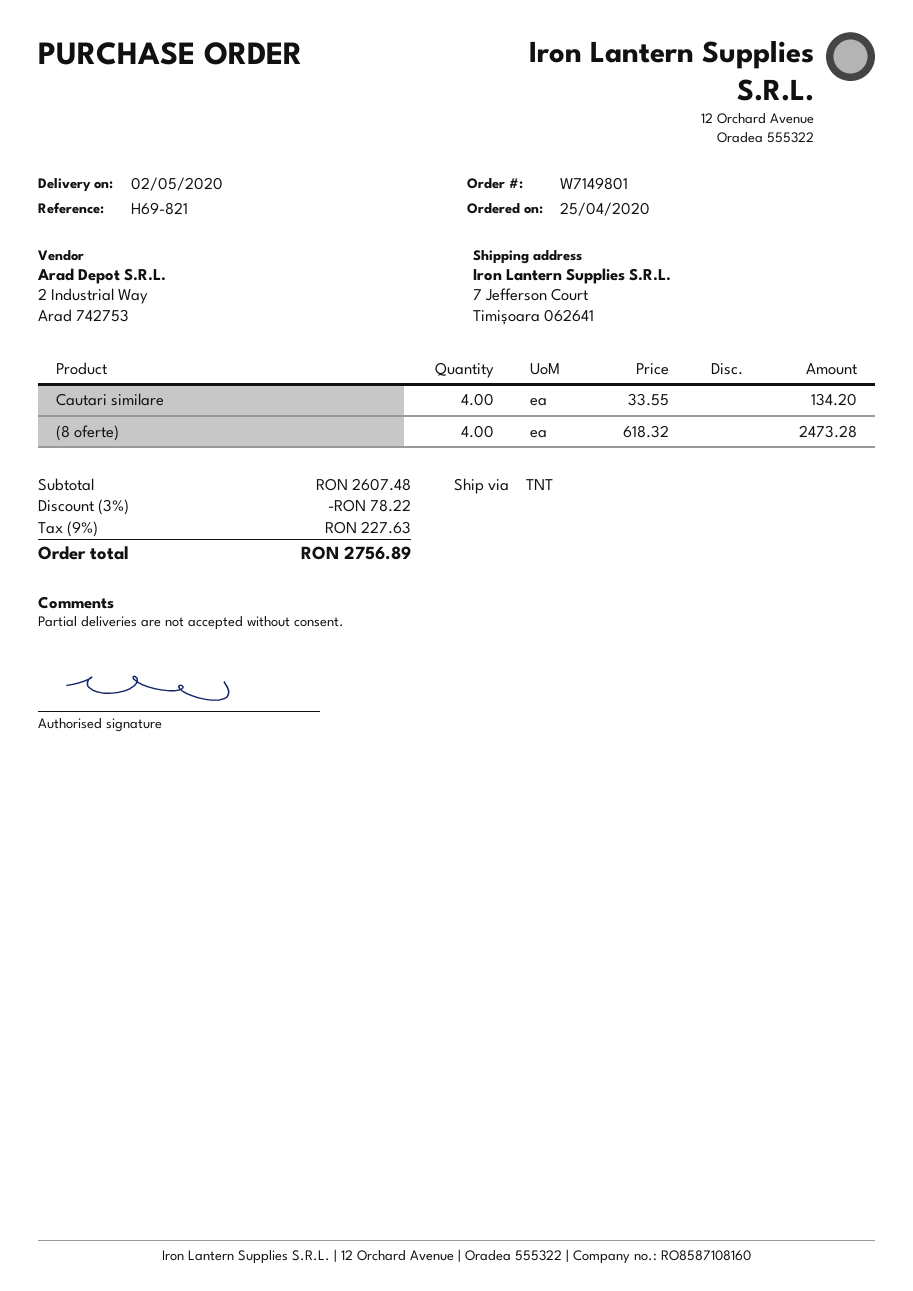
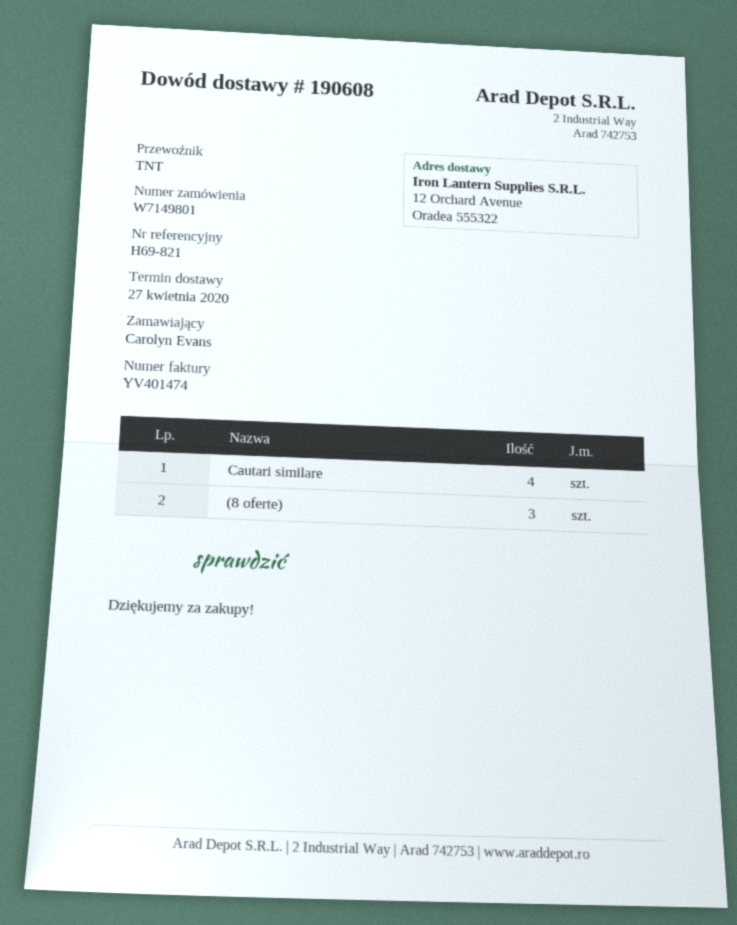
delivery date: 2020-05-02 -> 2020-04-27
ship to: 7 Jefferson Court, Timișoara 062641 -> 12 Orchard Avenue, Oradea 555322
(8 oferte): 4 -> 3

